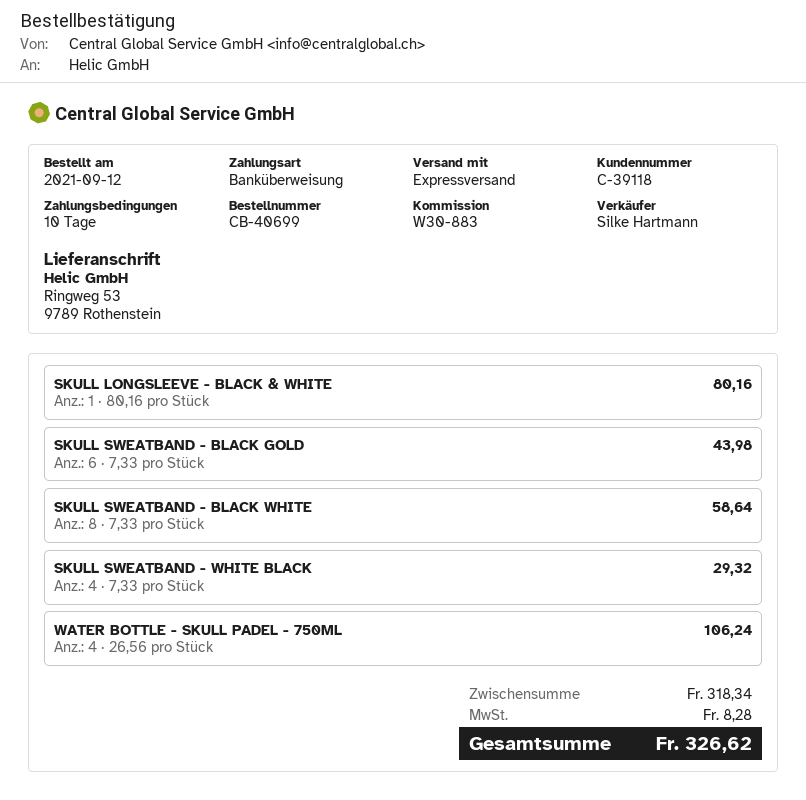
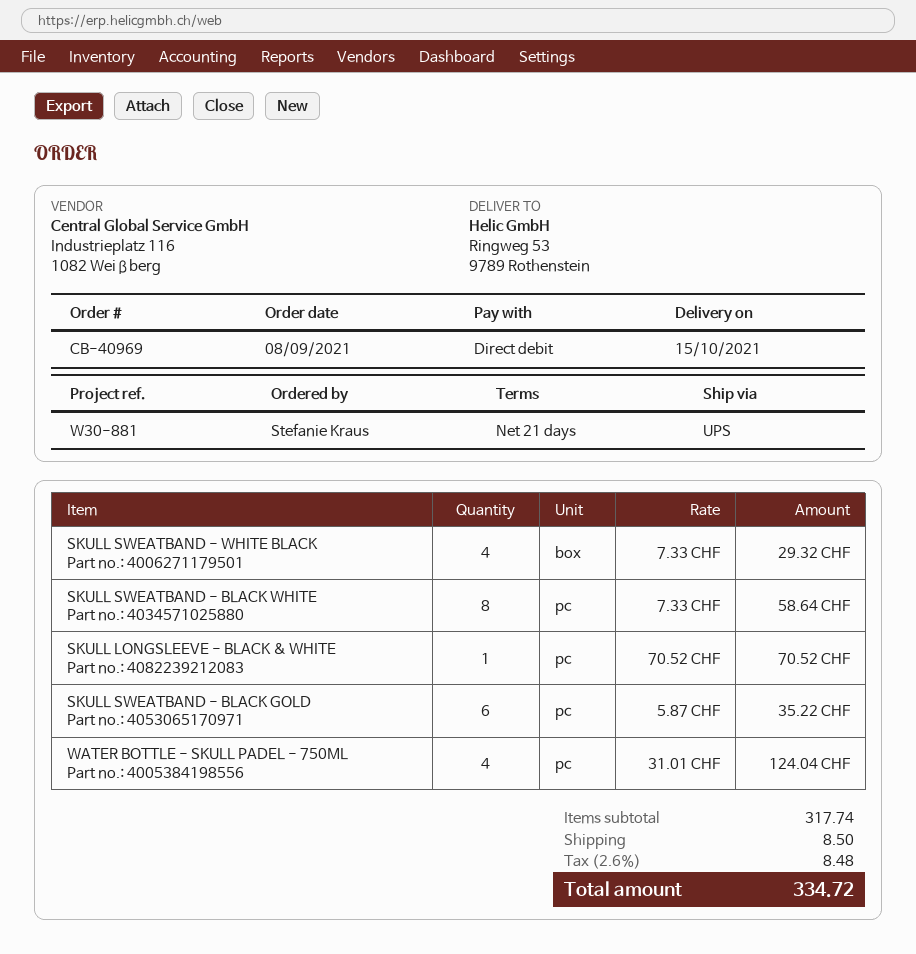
order number: CB-40699 -> CB-40969
order date: 2021-09-12 -> 2021-09-08
payment terms: 10 days -> 21 days
reference: W30-883 -> W30-881
payment method: bank transfer -> direct debit
shipping method: express -> UPS
SKULL LONGSLEEVE - BLACK & WHITE: 1 x 80.16 = 80.16 -> 1 x 70.52 = 70.52
SKULL SWEATBAND - BLACK GOLD: 6 x 7.33 = 43.98 -> 6 x 5.87 = 35.22
WATER BOTTLE - SKULL PADEL - 750ML: 4 x 26.56 = 106.24 -> 4 x 31.01 = 124.04
subtotal: 318.34 -> 317.74
shipping: none -> 8.50
tax: 8.28 -> 8.48
total: 326.62 -> 334.72

